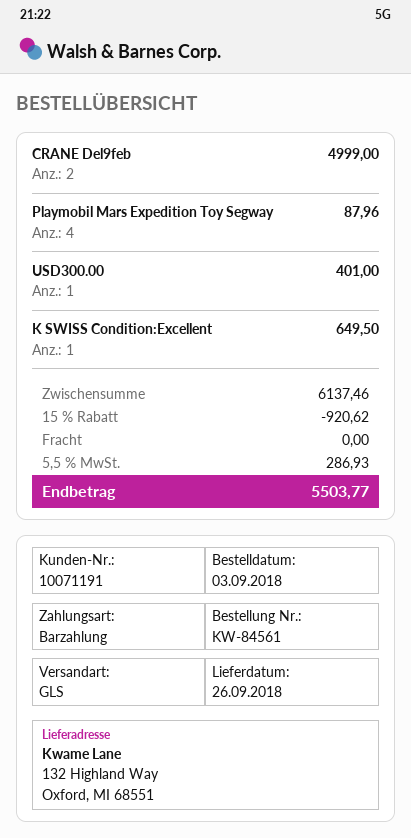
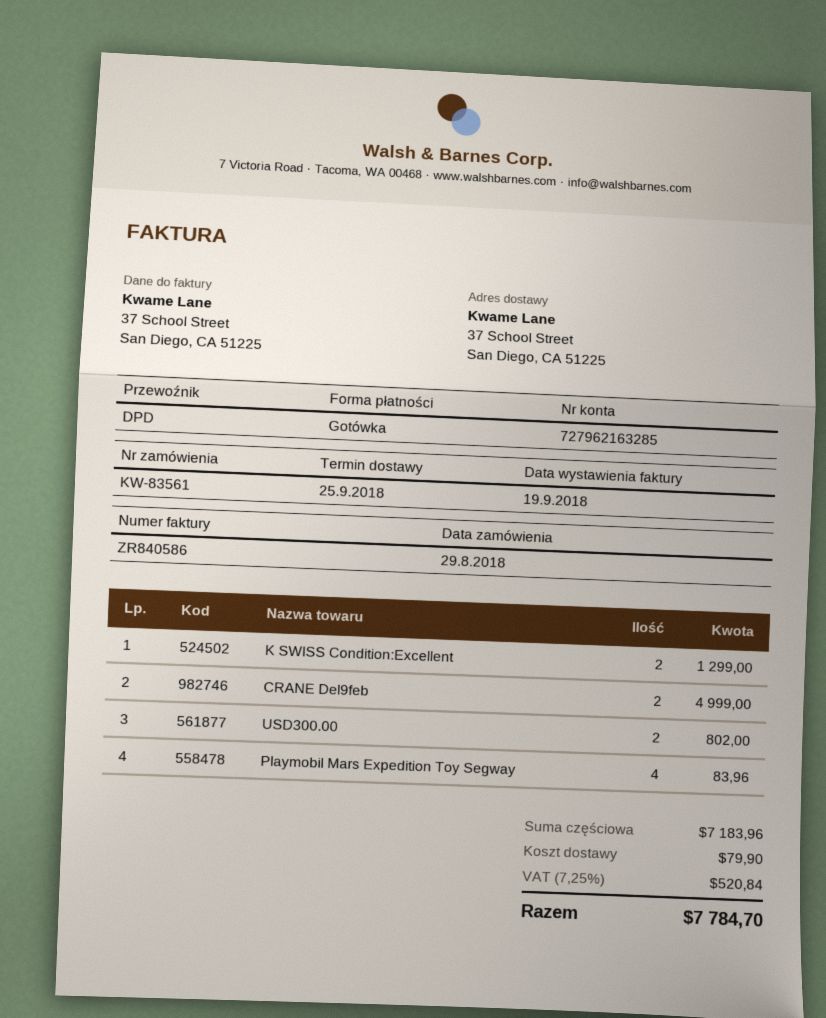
order number: KW-84561 -> KW-83561
order date: 2018-09-03 -> 2018-08-29
delivery date: 2018-09-26 -> 2018-09-25
shipping method: GLS -> DPD
ship to: 132 Highland Way, Oxford, MI 68551 -> 37 School Street, San Diego, CA 51225
Playmobil Mars Expedition Toy Segway: 4 for 87.96 -> 4 for 83.96
USD300.00: 1 for 401.00 -> 2 for 802.00
K SWISS Condition:Excellent: 1 for 649.50 -> 2 for 1299.00
subtotal: 6137.46 -> 7183.96
discount: 15% = 920.62 -> none
shipping: 0.00 -> 79.90
tax: 5.5% = 286.93 -> 7.25% = 520.84
total: 5503.77 -> 7784.70

